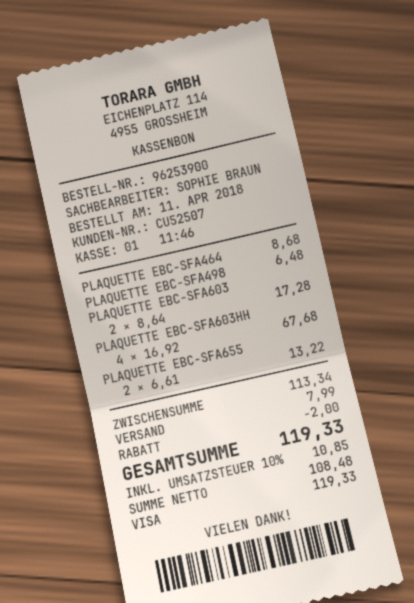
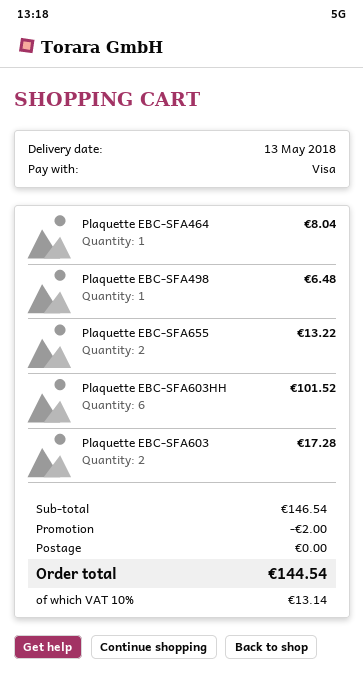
PLAQUETTE EBC-SFA464: 1 for 8.68 -> 1 for 8.04
PLAQUETTE EBC-SFA603HH: 4 for 67.68 -> 6 for 101.52
subtotal: 113.34 -> 146.54
shipping: 7.99 -> 0.00
tax: 10% = 10.85 -> 10% = 13.14
total: 119.33 -> 144.54

